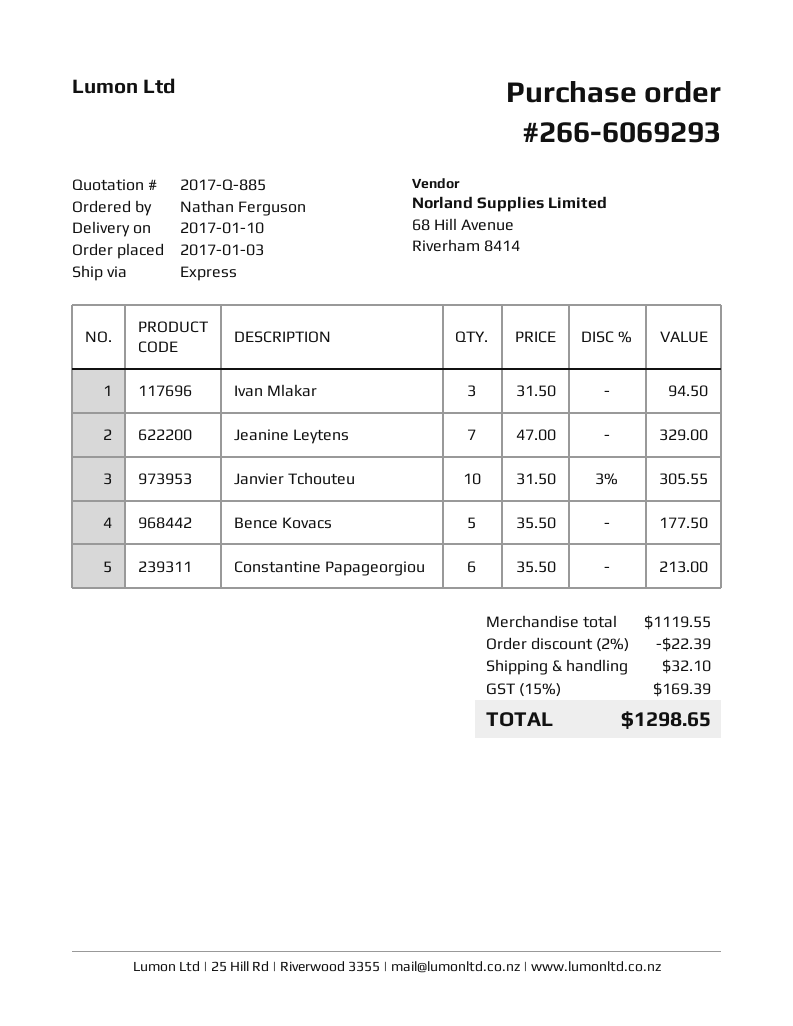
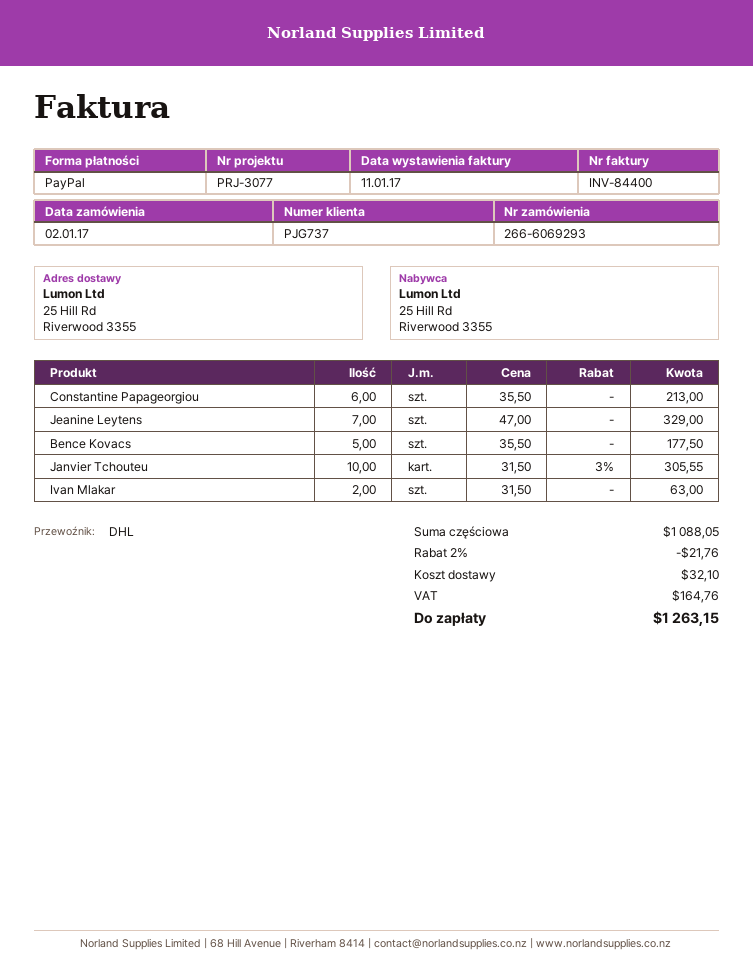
order date: 2017-01-03 -> 2017-01-02
shipping method: express -> DHL
Ivan Mlakar: 3 x 31.50 = 94.50 -> 2 x 31.50 = 63.00
subtotal: 1119.55 -> 1088.05
discount: 2% = 22.39 -> 2% = 21.76
tax: 169.39 -> 164.76
total: 1298.65 -> 1263.15

